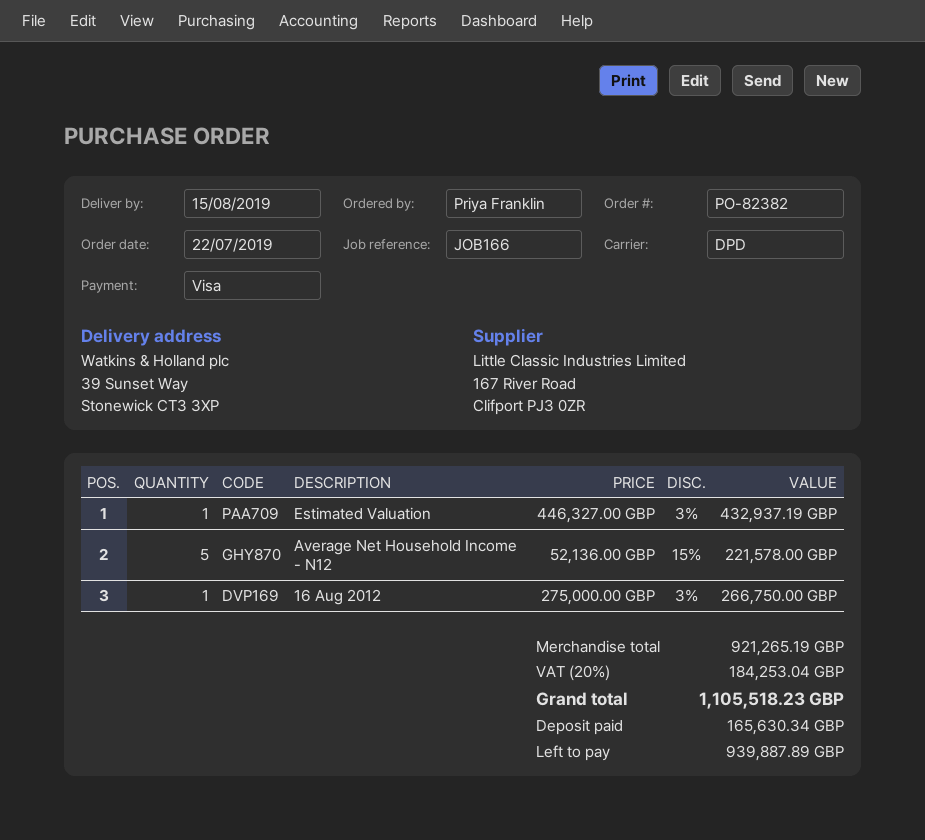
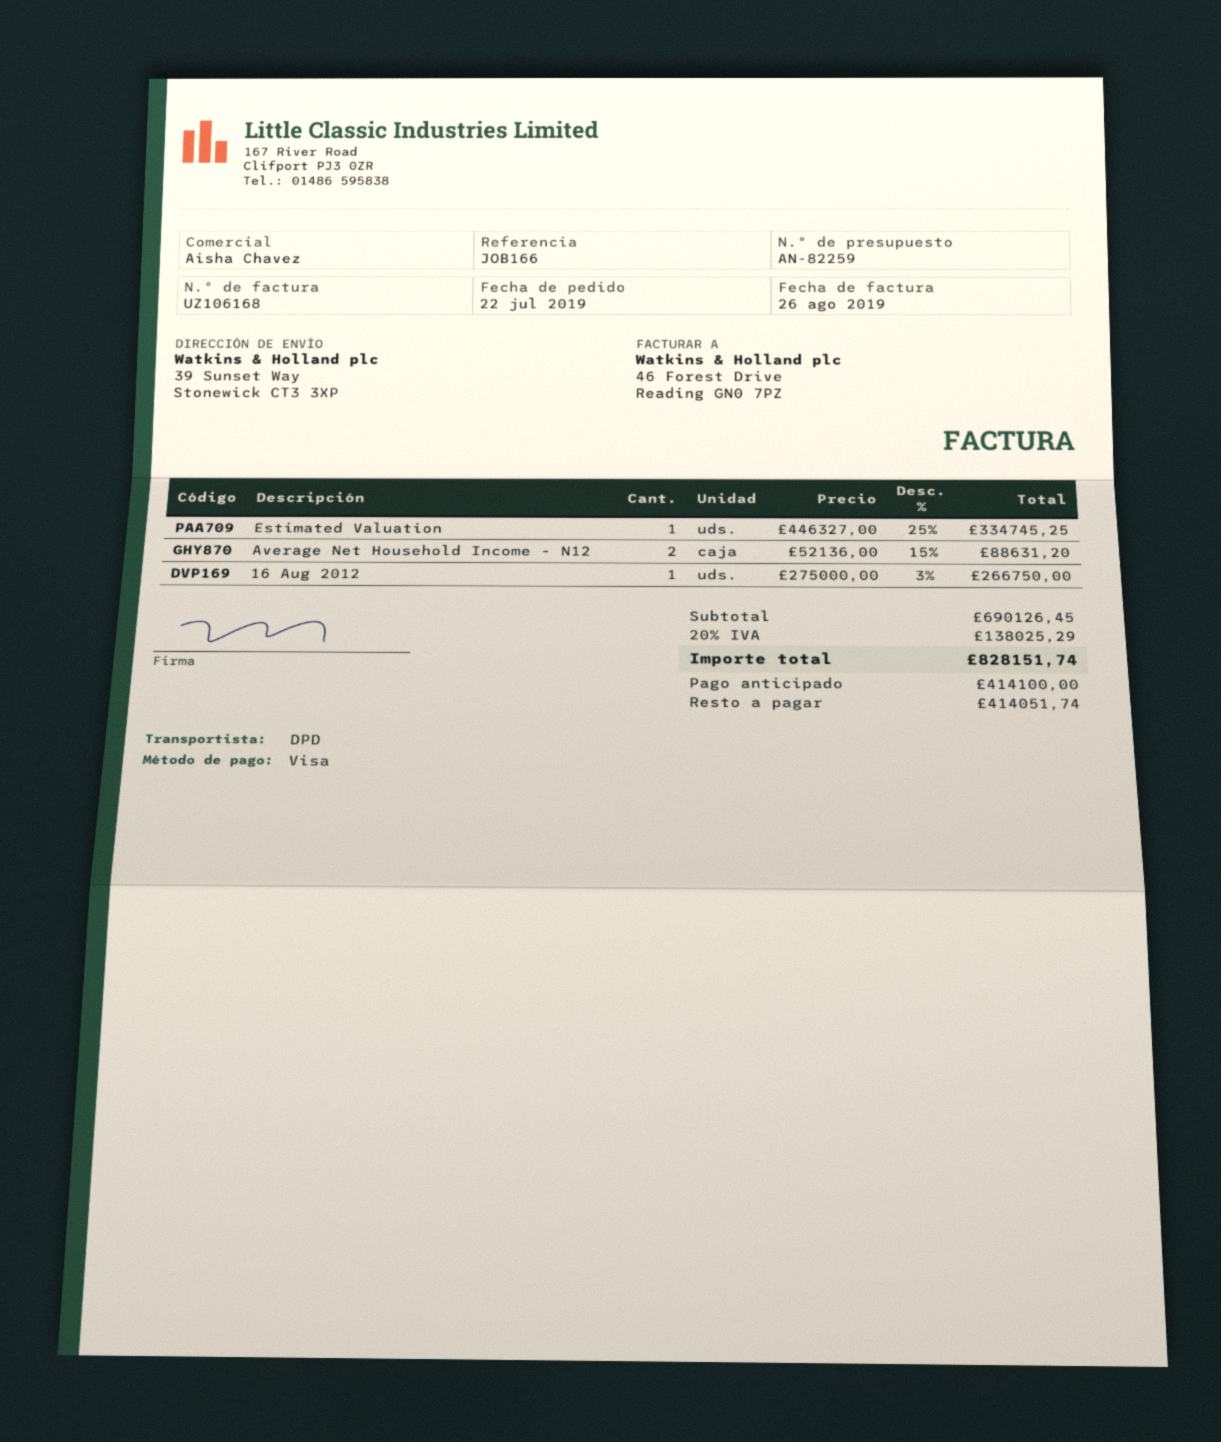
Estimated Valuation: 1 x 446327.00 - 3% = 432937.19 -> 1 x 446327.00 - 25% = 334745.25
Average Net Household Income - N12: 5 x 52136.00 - 15% = 221578.00 -> 2 x 52136.00 - 15% = 88631.20
subtotal: 921265.19 -> 690126.45
tax: 20% = 184253.04 -> 20% = 138025.29
total: 1105518.23 -> 828151.74
deposit: 165630.34 -> 414100.00
balance: 939887.89 -> 414051.74

